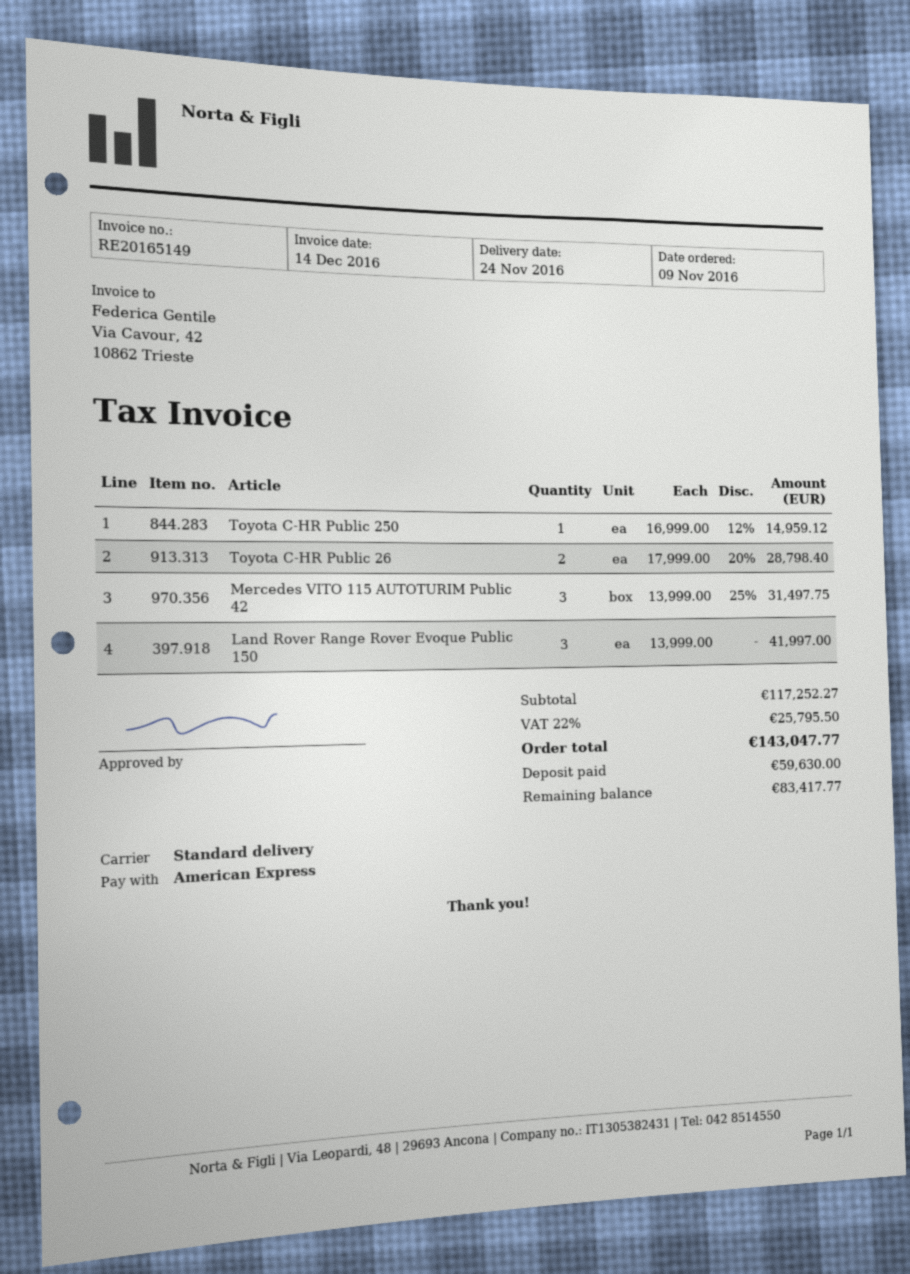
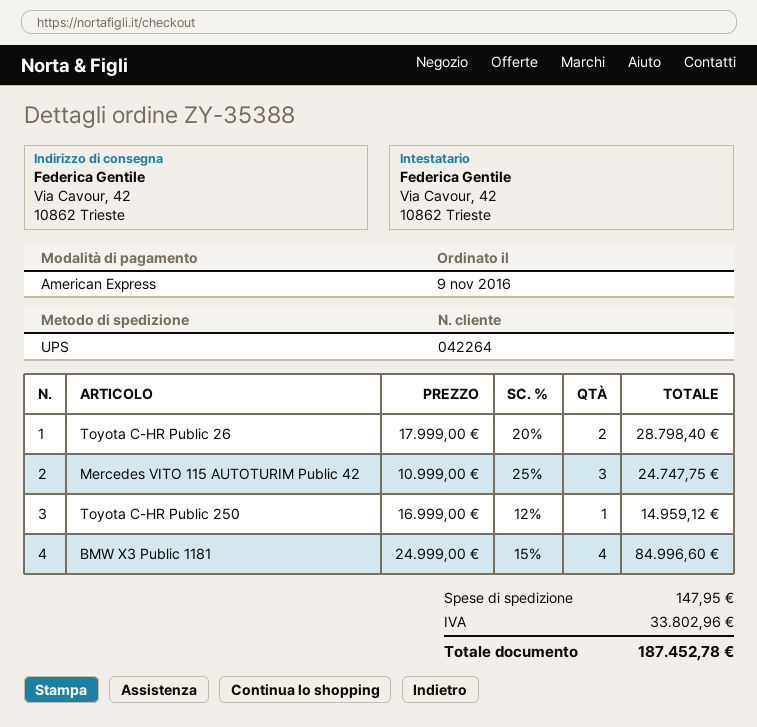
shipping method: standard -> UPS
Mercedes VITO 115 AUTOTURIM Public 42: 3 x 13999.00 - 25% = 31497.75 -> 3 x 10999.00 - 25% = 24747.75
Land Rover Range Rover Evoque Public 150: 3 x 13999.00 = 41997.00 -> none
BMW X3 Public 1181: none -> 4 x 24999.00 - 15% = 84996.60
shipping: none -> 147.95
tax: 25795.50 -> 33802.96
total: 143047.77 -> 187452.78

